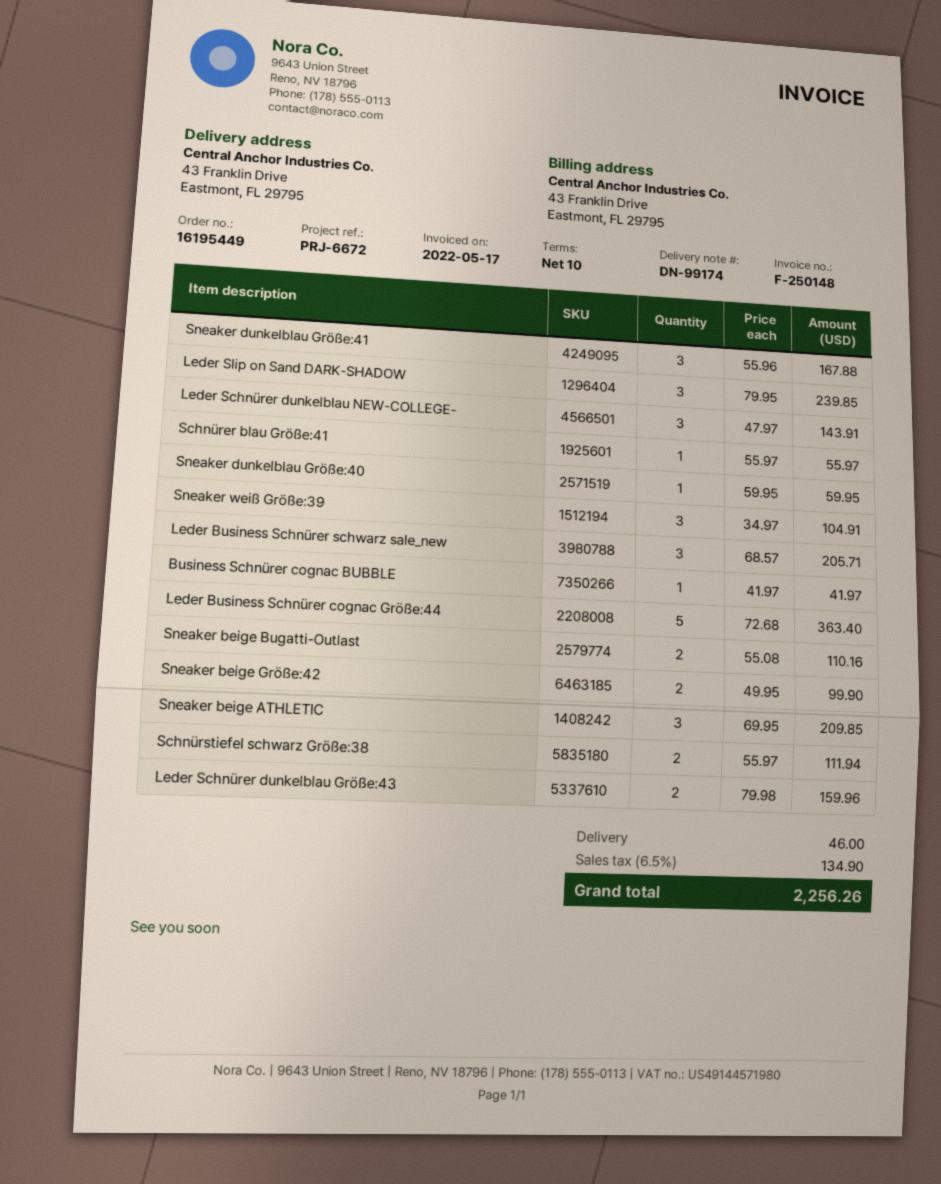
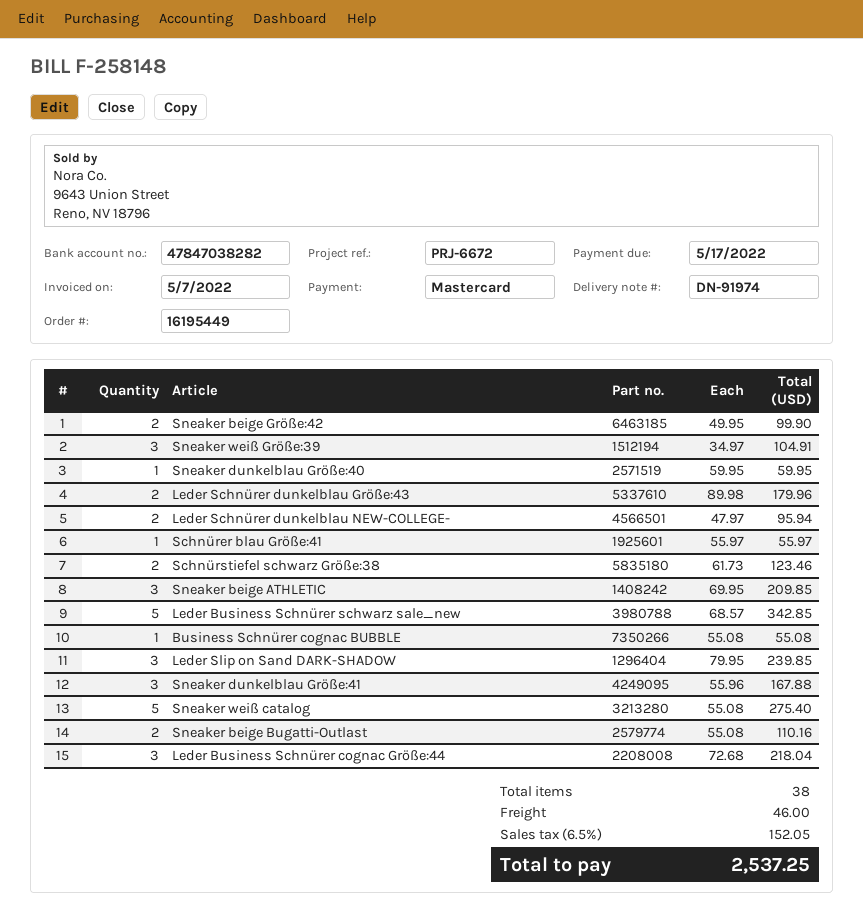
delivery note number: DN-99174 -> DN-91974
invoice number: F-250148 -> F-258148
invoice date: 2022-05-17 -> 2022-05-07
Leder Schnürer dunkelblau NEW-COLLEGE-: 3 x 47.97 = 143.91 -> 2 x 47.97 = 95.94
Leder Business Schnürer schwarz sale_new: 3 x 68.57 = 205.71 -> 5 x 68.57 = 342.85
Business Schnürer cognac BUBBLE: 1 x 41.97 = 41.97 -> 1 x 55.08 = 55.08
Leder Business Schnürer cognac Größe:44: 5 x 72.68 = 363.40 -> 3 x 72.68 = 218.04
Schnürstiefel schwarz Größe:38: 2 x 55.97 = 111.94 -> 2 x 61.73 = 123.46
Leder Schnürer dunkelblau Größe:43: 2 x 79.98 = 159.96 -> 2 x 89.98 = 179.96
Sneaker weiß catalog: none -> 5 x 55.08 = 275.40
tax: 6.5% = 134.90 -> 6.5% = 152.05
total: 2256.26 -> 2537.25

